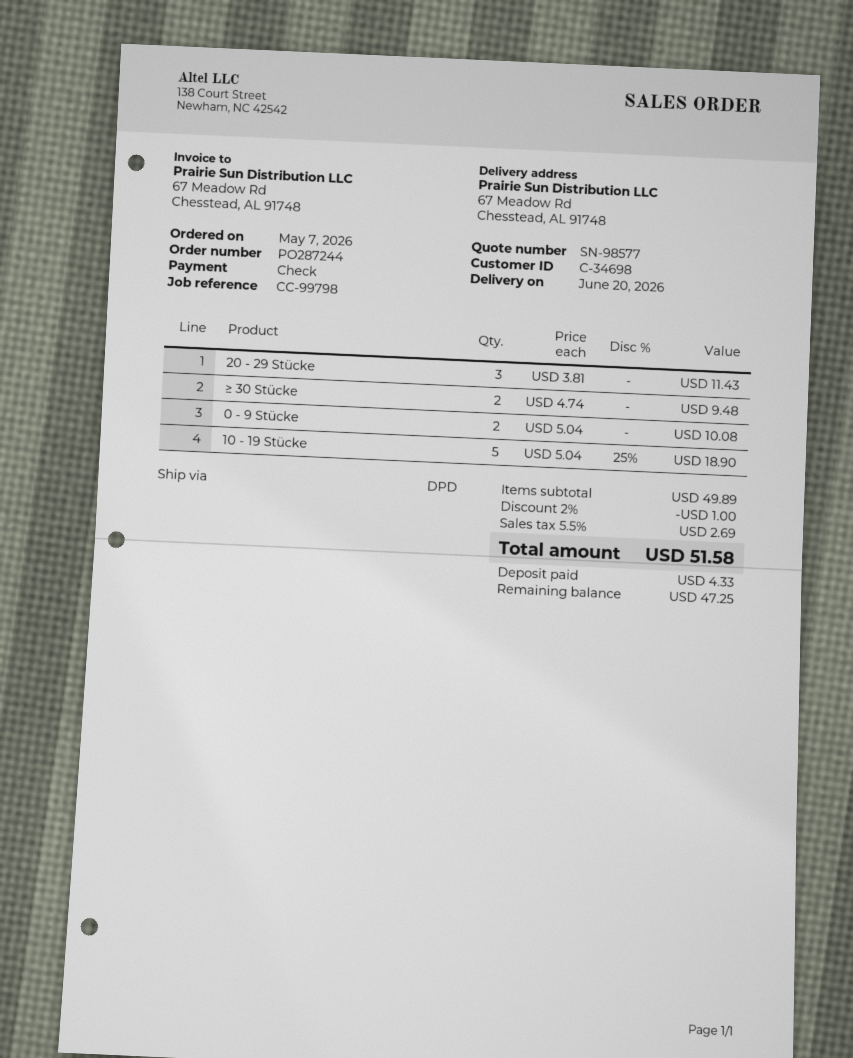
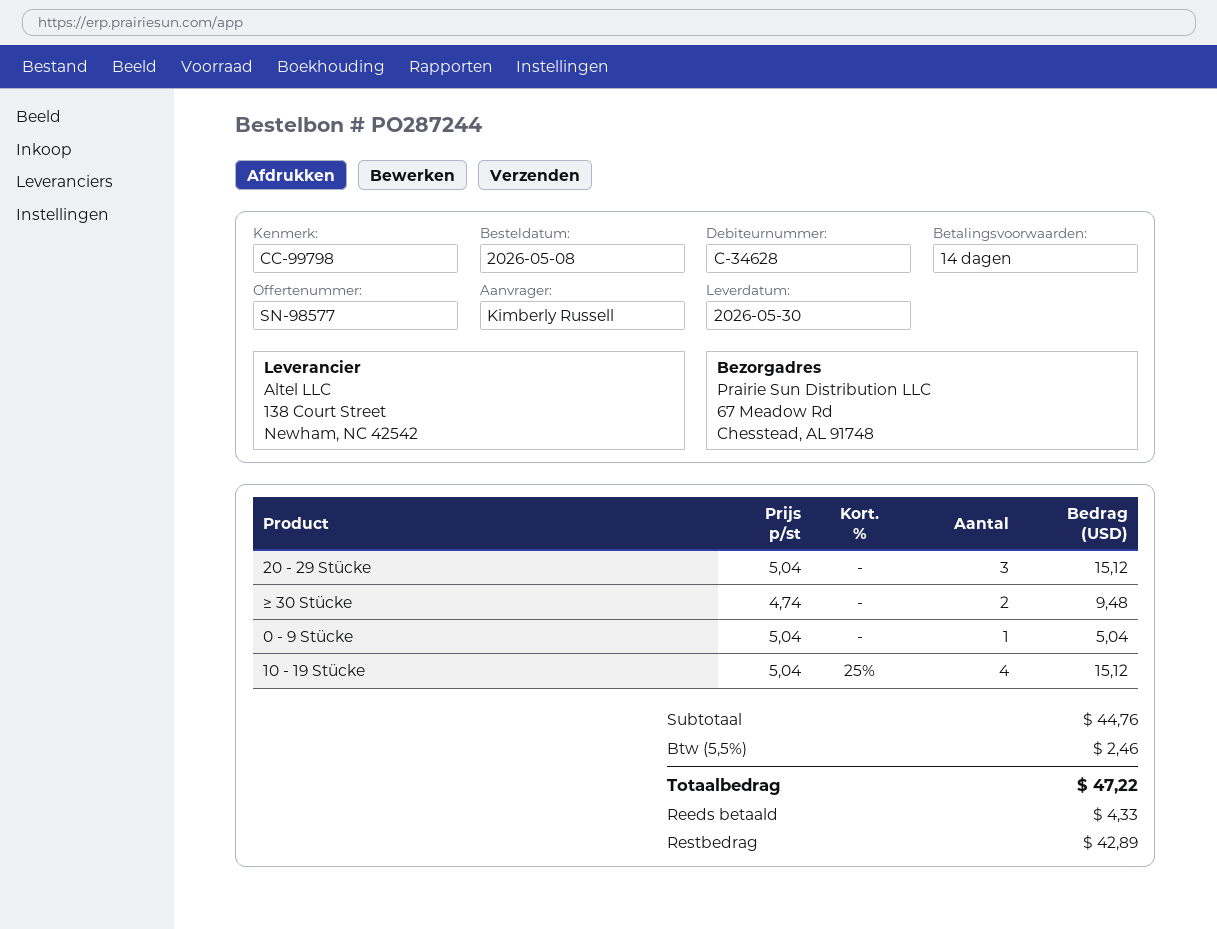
order date: 2026-05-07 -> 2026-05-08
delivery date: 2026-06-20 -> 2026-05-30
customer number: C-34698 -> C-34628
20 - 29 Stücke: 3 x 3.81 = 11.43 -> 3 x 5.04 = 15.12
0 - 9 Stücke: 2 x 5.04 = 10.08 -> 1 x 5.04 = 5.04
10 - 19 Stücke: 5 x 5.04 - 25% = 18.90 -> 4 x 5.04 - 25% = 15.12
subtotal: 49.89 -> 44.76
discount: 2% = 1.00 -> none
tax: 5.5% = 2.69 -> 5.5% = 2.46
total: 51.58 -> 47.22
balance: 47.25 -> 42.89

